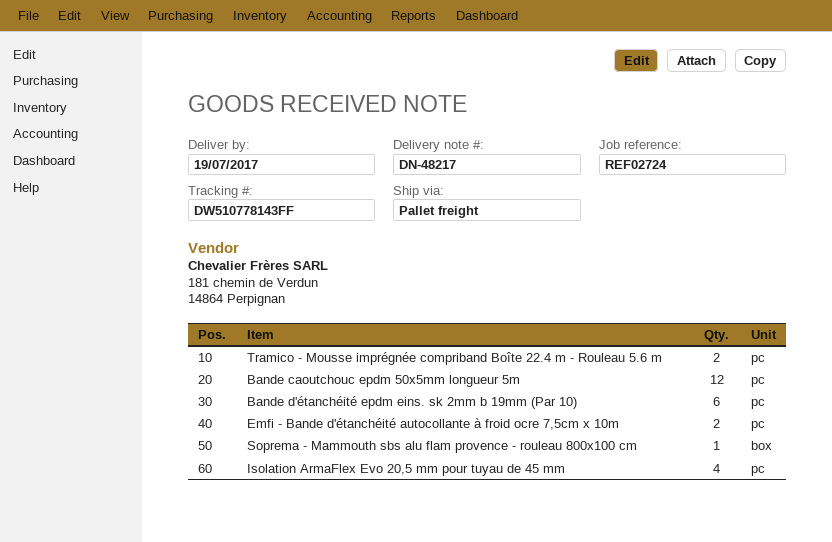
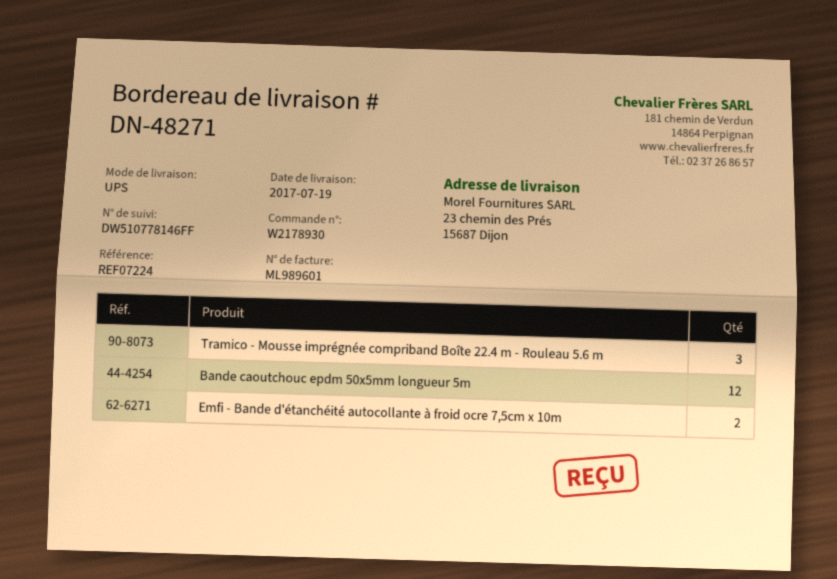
delivery note number: DN-48217 -> DN-48271
reference: REF02724 -> REF07224
shipping method: pallet freight -> UPS
tracking number: DW510778143FF -> DW510778146FF
Tramico - Mousse imprégnée compriband Boîte 22.4 m - Rouleau 5.6 m: 2 -> 3
Bande d'étanchéité epdm eins. sk 2mm b 19mm (Par 10): 6 -> none
Soprema - Mammouth sbs alu flam provence - rouleau 800x100 cm: 1 -> none
Isolation ArmaFlex Evo 20,5 mm pour tuyau de 45 mm: 4 -> none

